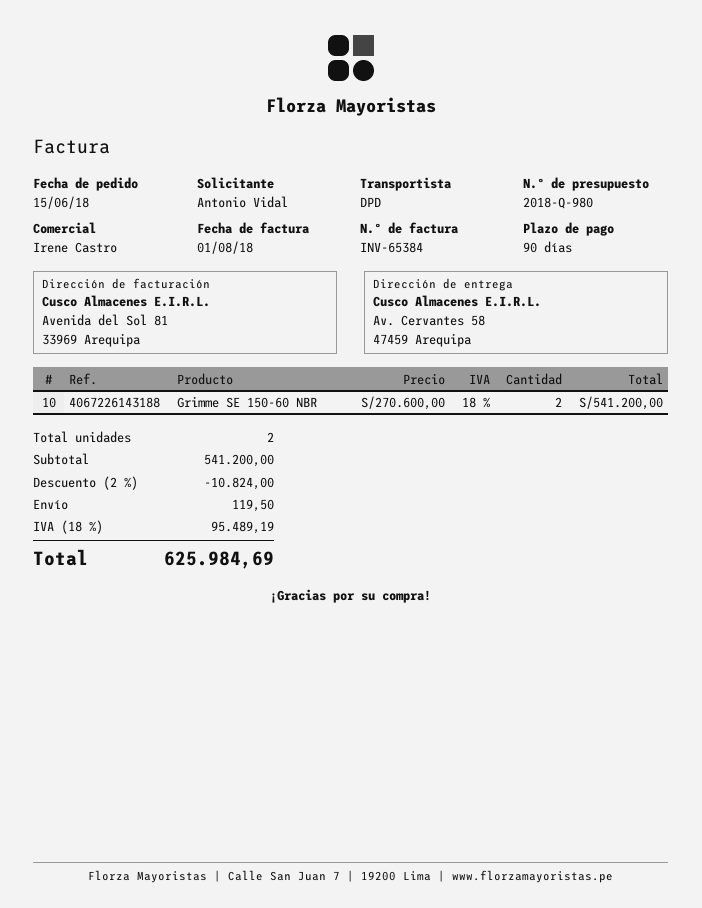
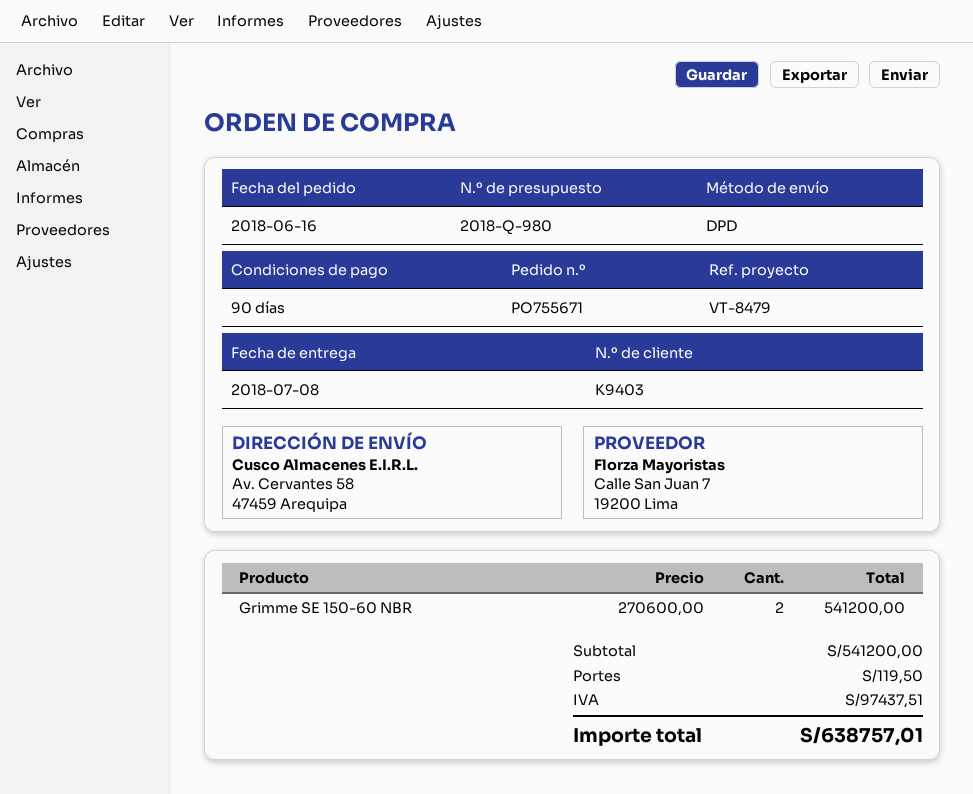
order date: 2018-06-15 -> 2018-06-16
discount: 2% = 10824.00 -> none
tax: 95489.19 -> 97437.51
total: 625984.69 -> 638757.01

